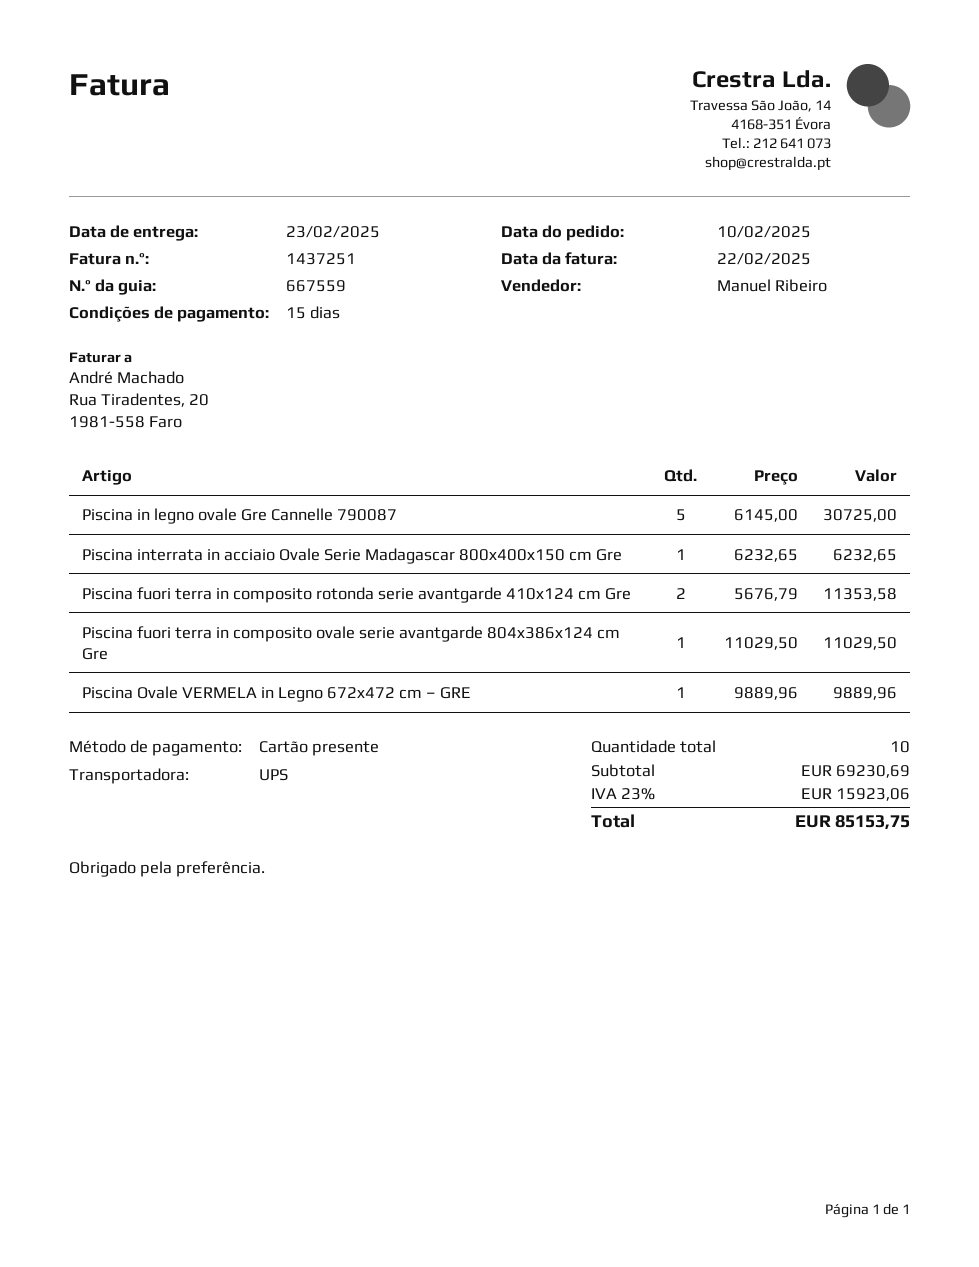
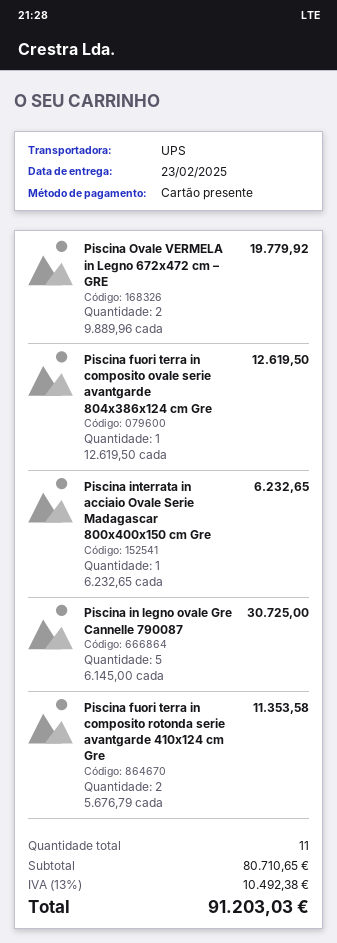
Piscina fuori terra in composito ovale serie avantgarde 804x386x124 cm Gre: 1 x 11029.50 = 11029.50 -> 1 x 12619.50 = 12619.50
Piscina Ovale VERMELA in Legno 672x472 cm – GRE: 1 x 9889.96 = 9889.96 -> 2 x 9889.96 = 19779.92
total quantity: 10 -> 11
subtotal: 69230.69 -> 80710.65
tax: 23% = 15923.06 -> 13% = 10492.38
total: 85153.75 -> 91203.03

